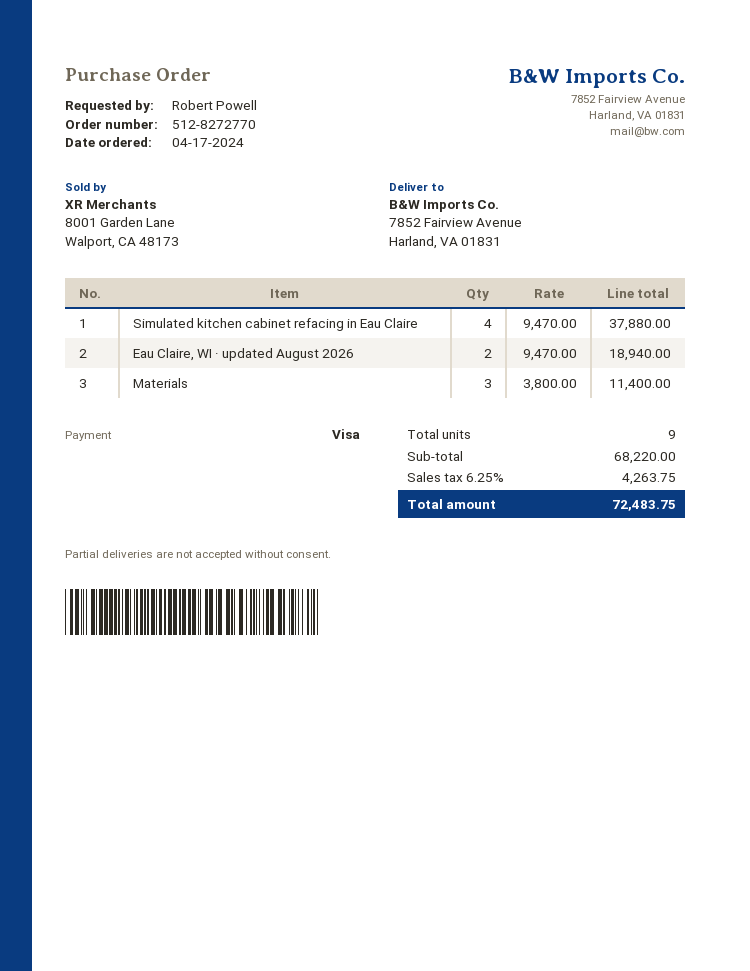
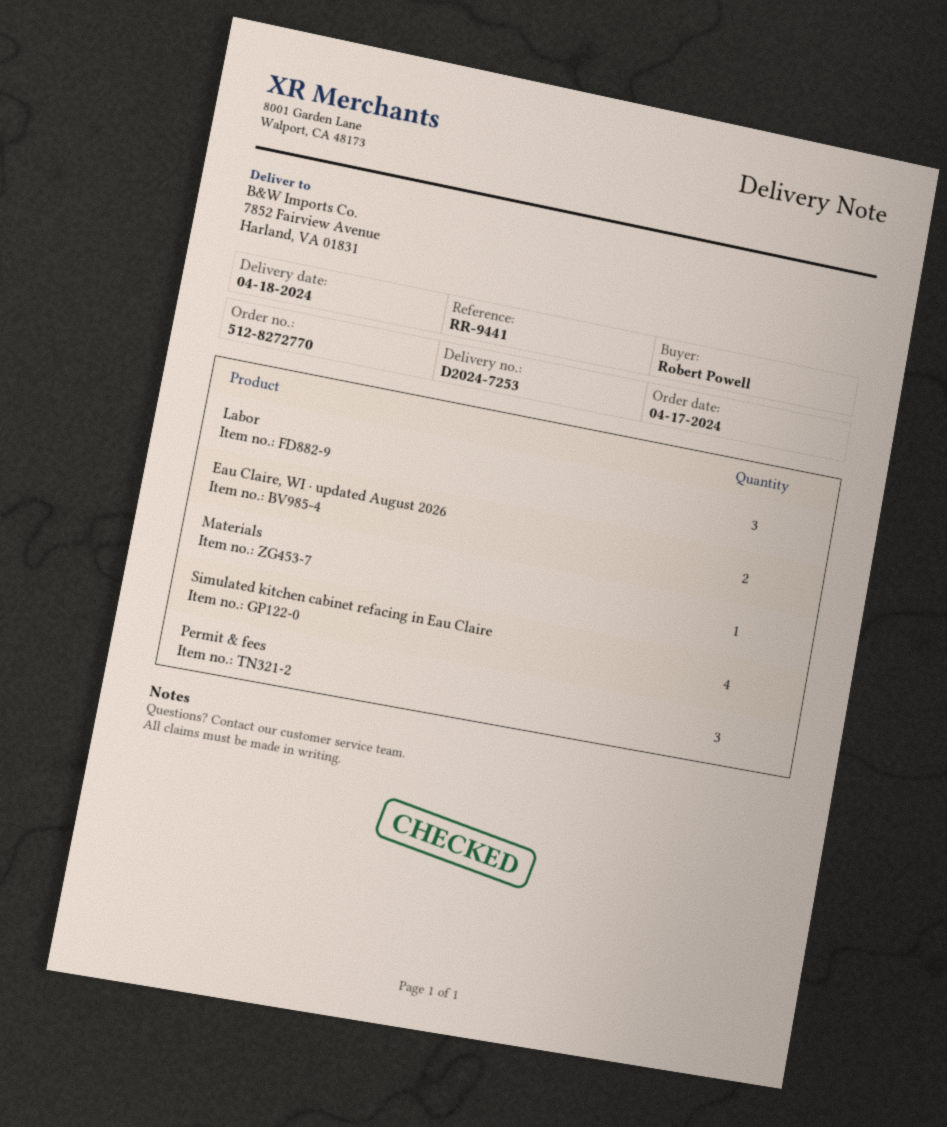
Materials: 3 -> 1
Labor: none -> 3
Permit & fees: none -> 3

